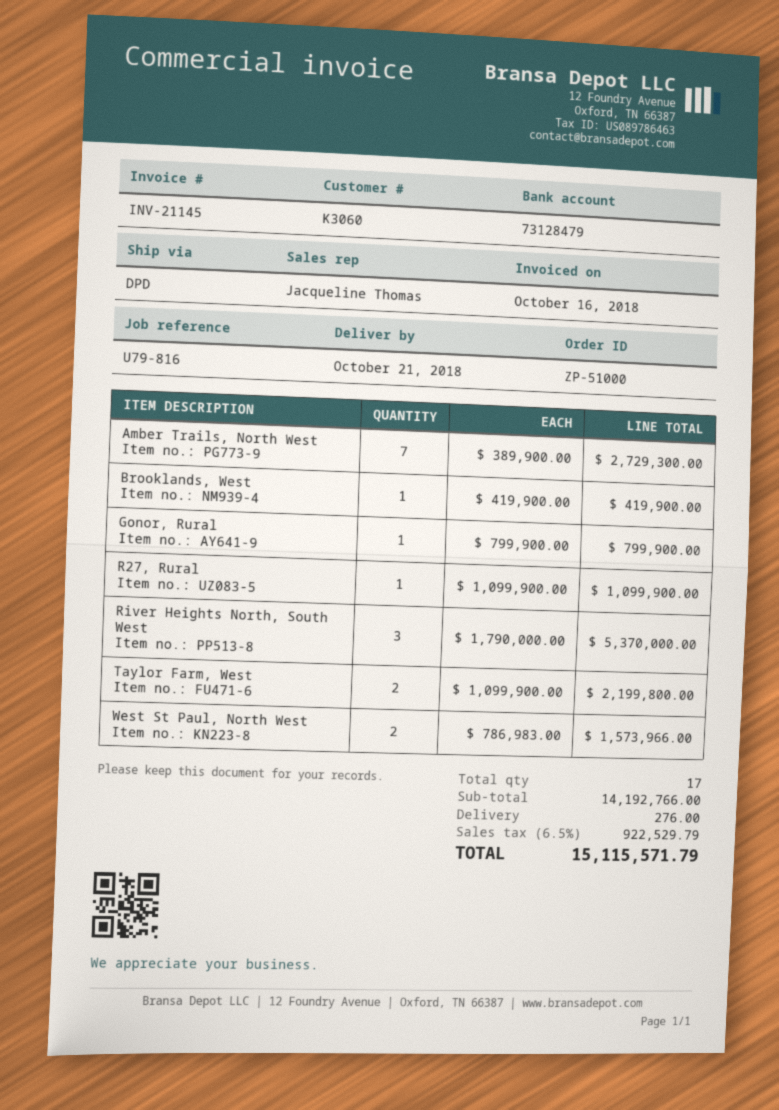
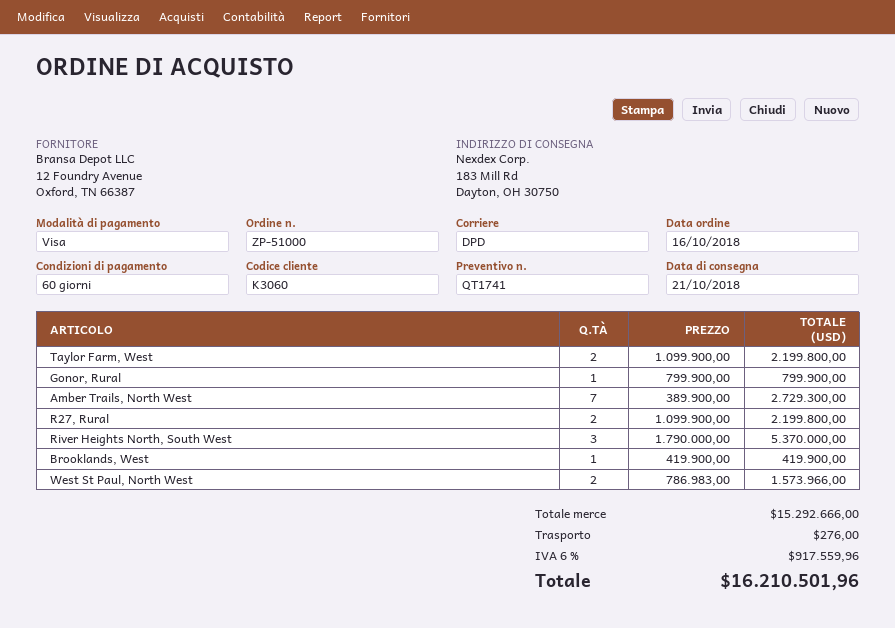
R27, Rural: 1 x 1099900.00 = 1099900.00 -> 2 x 1099900.00 = 2199800.00
subtotal: 14192766.00 -> 15292666.00
tax: 6.5% = 922529.79 -> 6% = 917559.96
total: 15115571.79 -> 16210501.96

